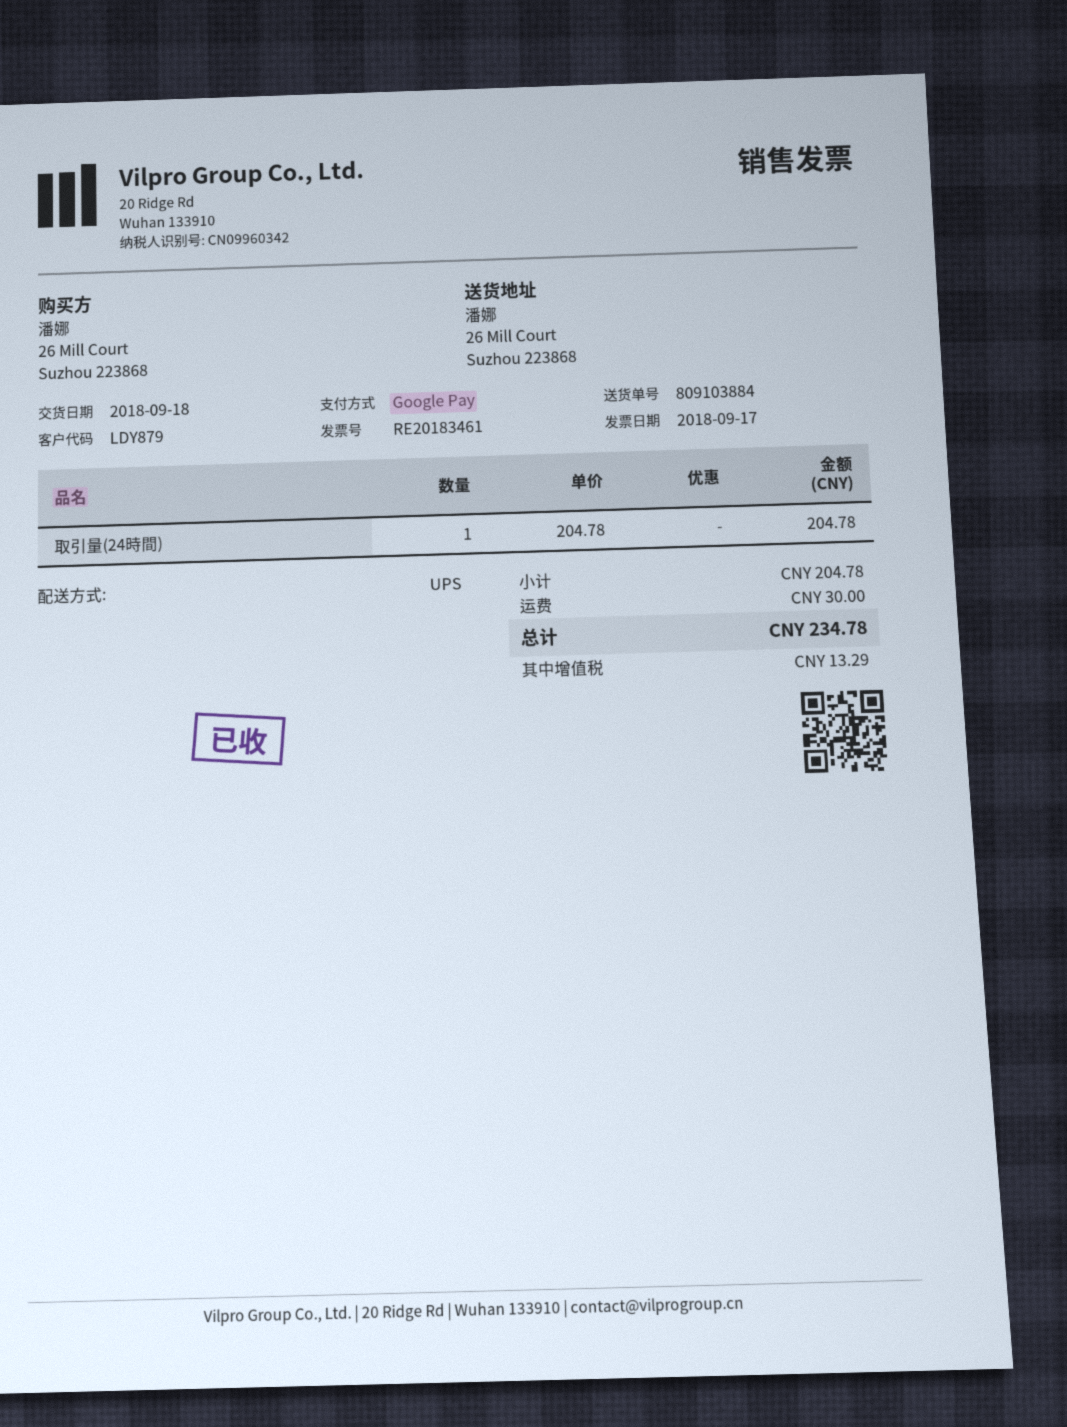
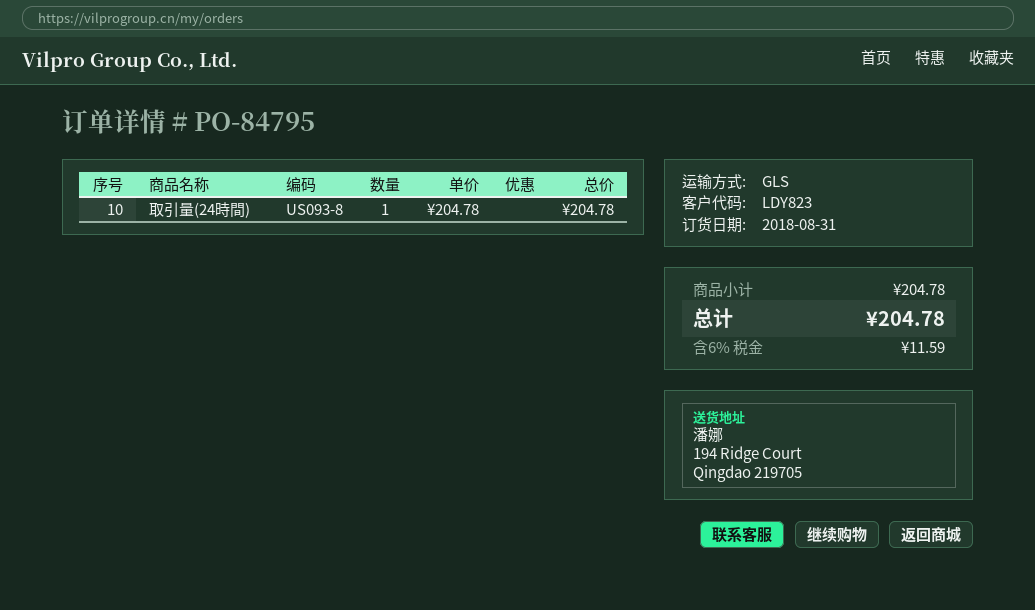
customer number: LDY879 -> LDY823
shipping method: UPS -> GLS
ship to: 26 Mill Court, Suzhou 223868 -> 194 Ridge Court, Qingdao 219705
shipping: 30.00 -> none
tax: 13.29 -> 11.59
total: 234.78 -> 204.78

